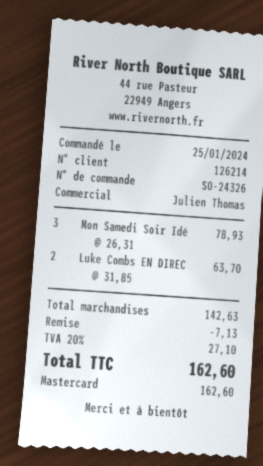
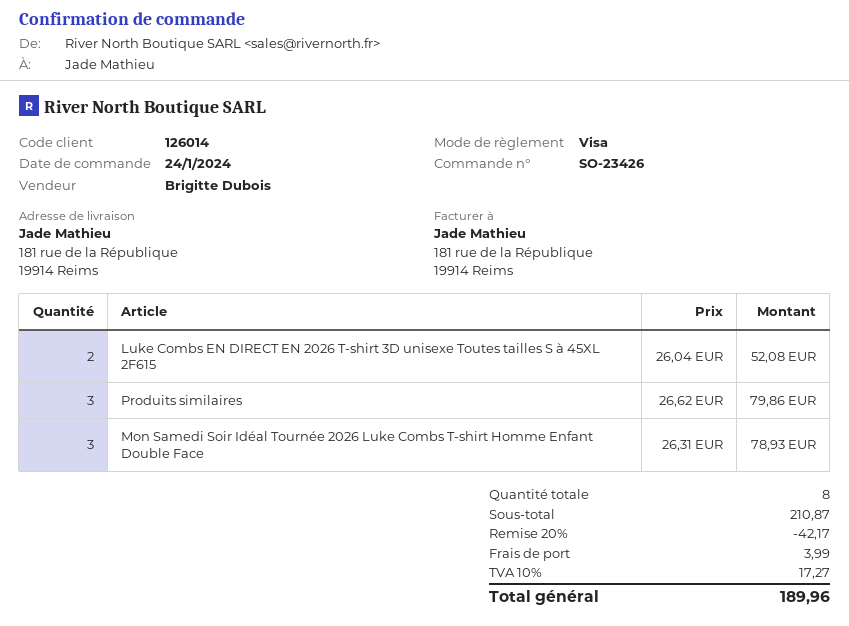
order number: SO-24326 -> SO-23426
order date: 2024-01-25 -> 2024-01-24
customer number: 126214 -> 126014
sales rep: Julien Thomas -> Brigitte Dubois
payment method: Mastercard -> Visa
Luke Combs EN DIREC: 2 x 31.85 = 63.70 -> 2 x 26.04 = 52.08
Produits similaires: none -> 3 x 26.62 = 79.86
subtotal: 142.63 -> 210.87
discount: 7.13 -> 42.17
shipping: none -> 3.99
tax: 20% = 27.10 -> 10% = 17.27
total: 162.60 -> 189.96

